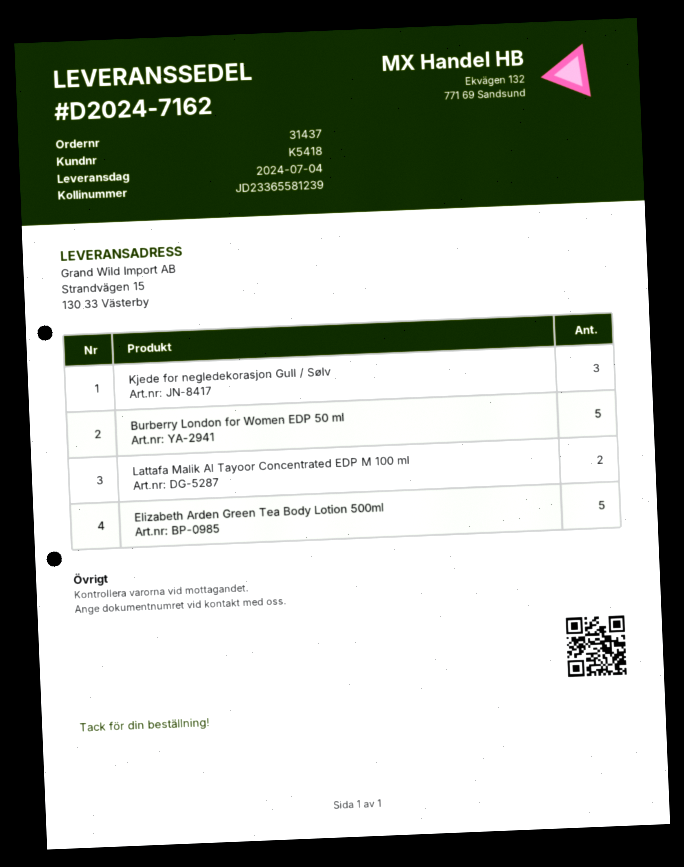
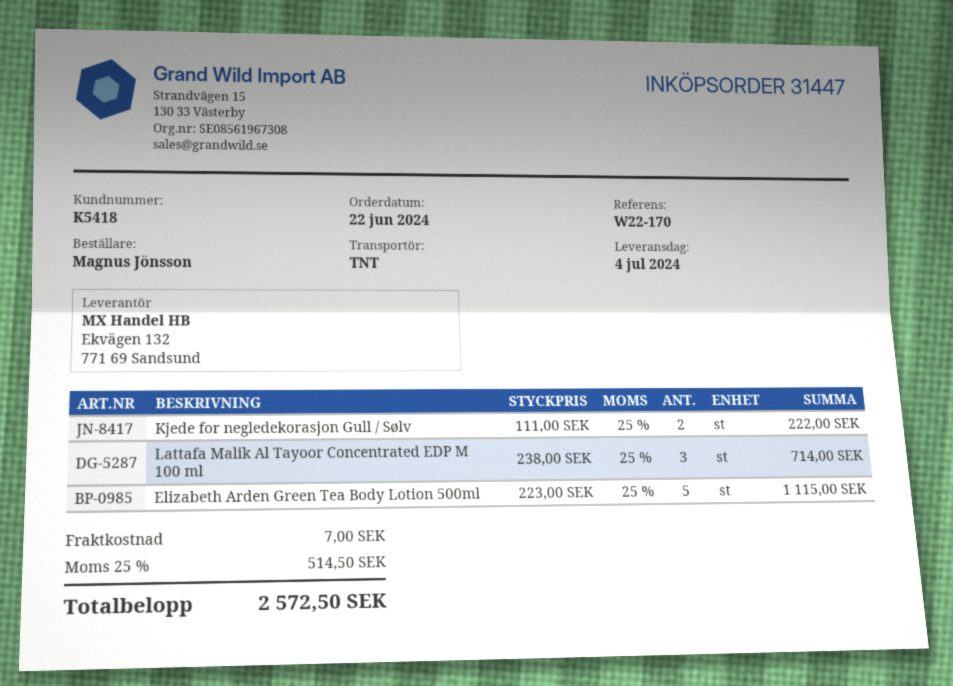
order number: 31437 -> 31447
Kjede for negledekorasjon Gull / Sølv: 3 -> 2
Burberry London for Women EDP 50 ml: 5 -> none
Lattafa Malik Al Tayoor Concentrated EDP M 100 ml: 2 -> 3

